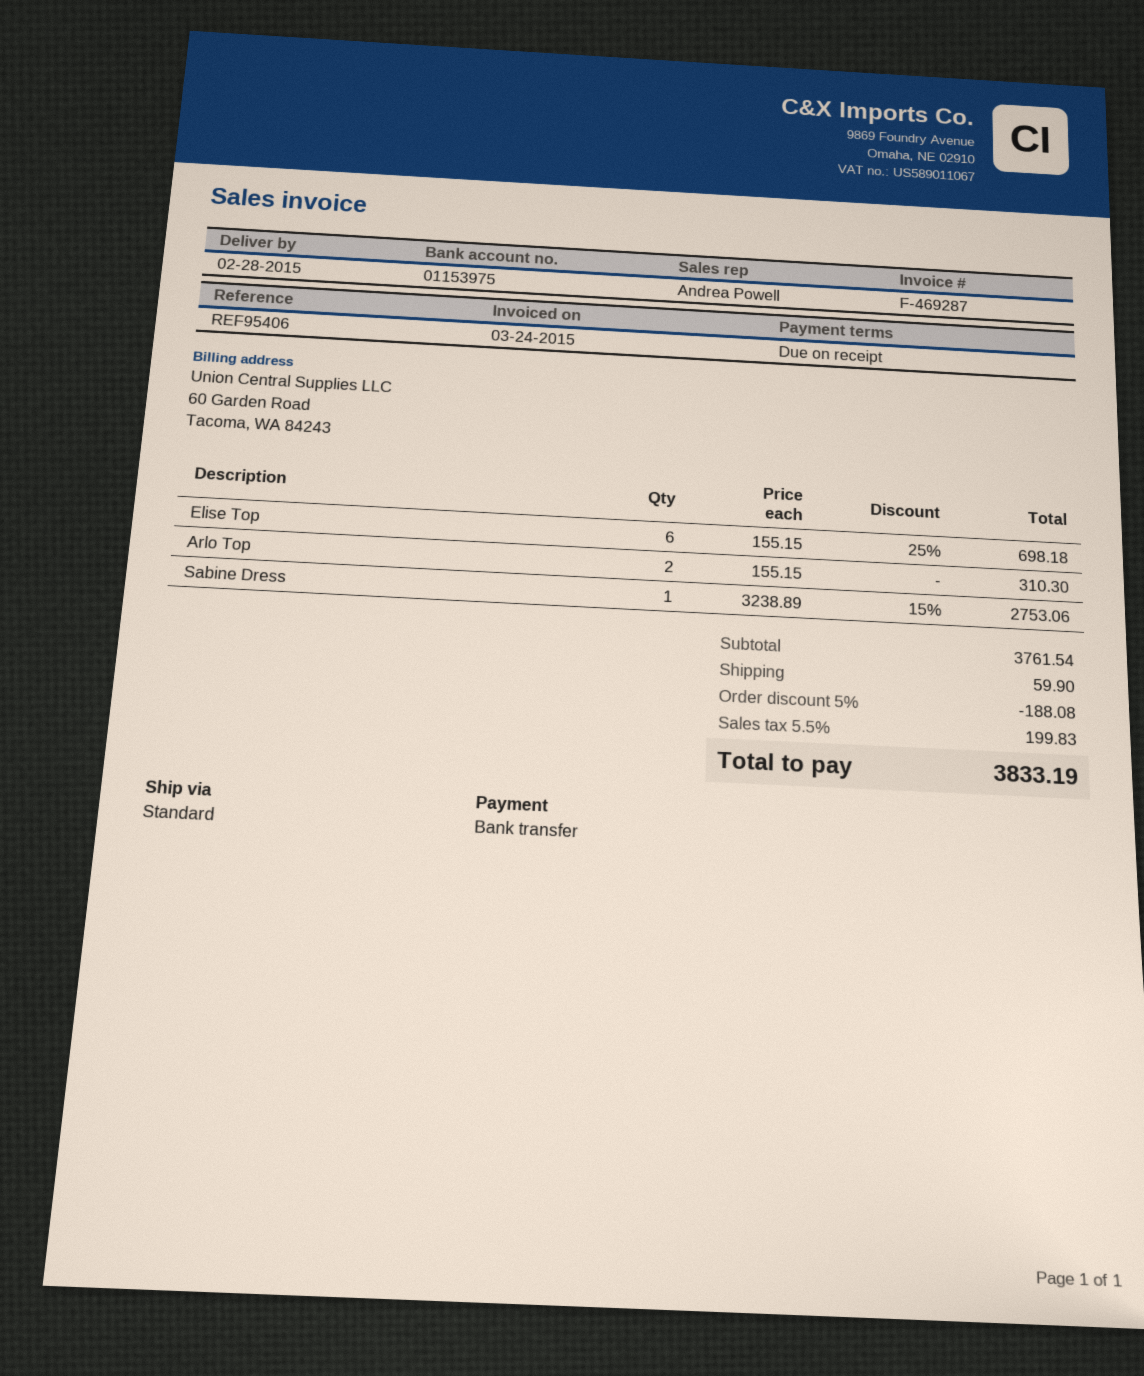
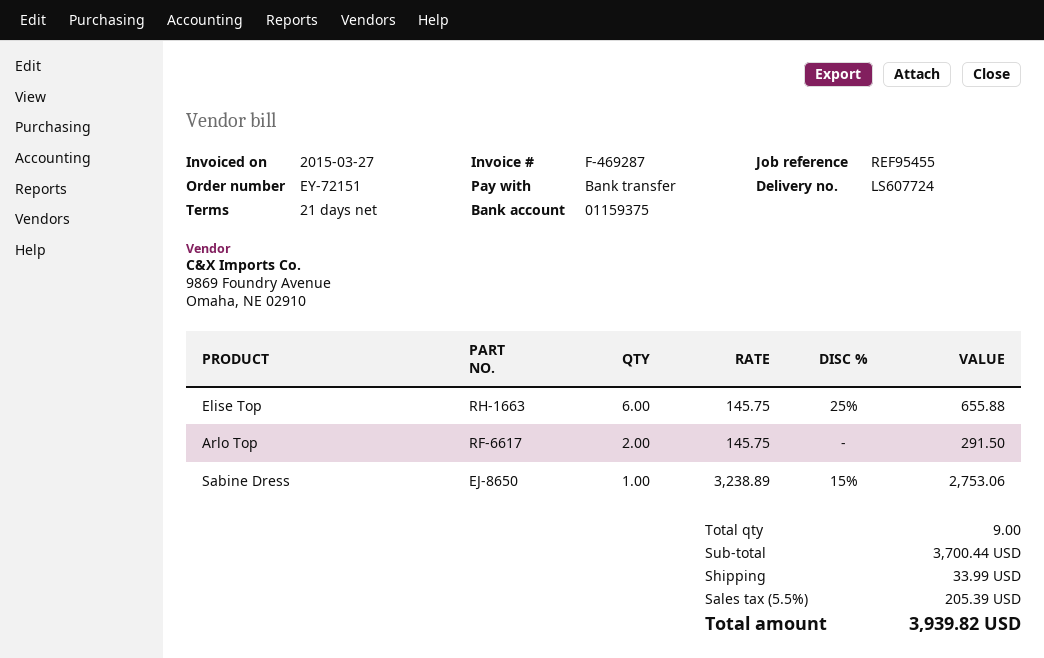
invoice date: 2015-03-24 -> 2015-03-27
payment terms: on receipt -> 21 days
reference: REF95406 -> REF95455
bank account: 01153975 -> 01159375
Elise Top: 6 x 155.15 - 25% = 698.18 -> 6 x 145.75 - 25% = 655.88
Arlo Top: 2 x 155.15 = 310.30 -> 2 x 145.75 = 291.50
subtotal: 3761.54 -> 3700.44
discount: 5% = 188.08 -> none
shipping: 59.90 -> 33.99
tax: 5.5% = 199.83 -> 5.5% = 205.39
total: 3833.19 -> 3939.82

